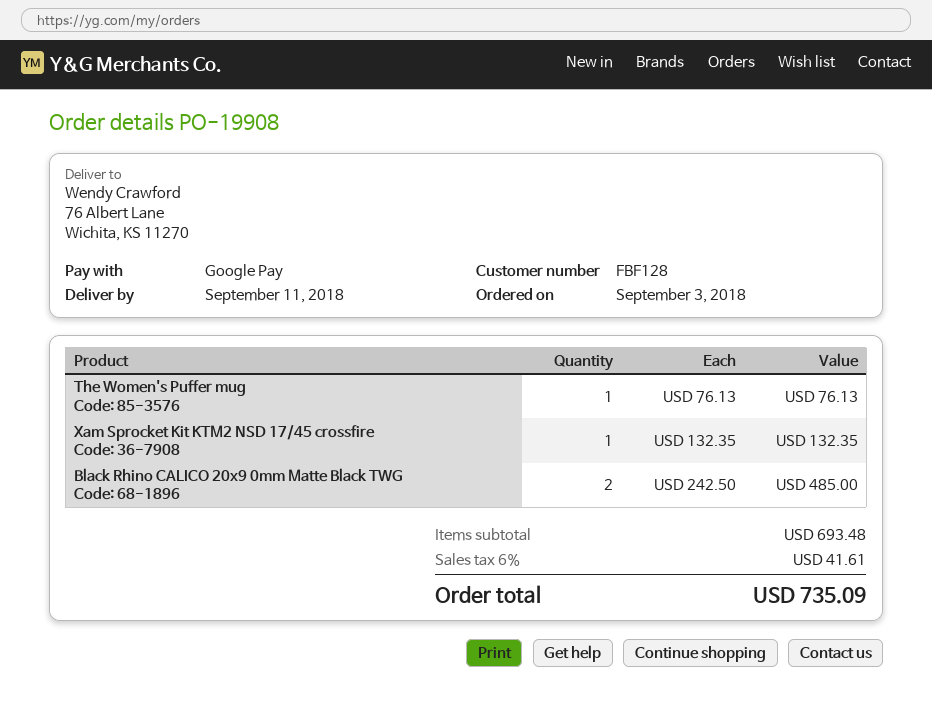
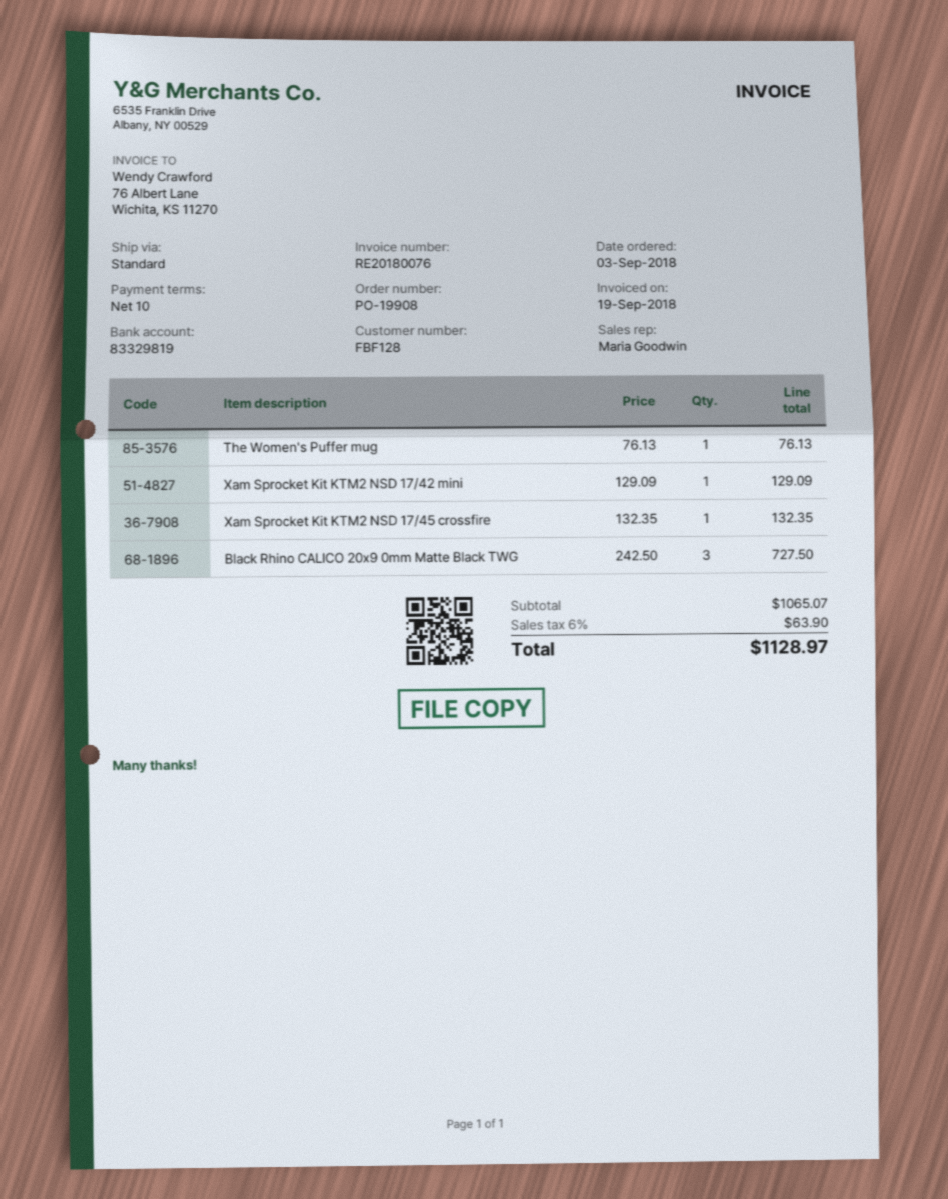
Black Rhino CALICO 20x9 0mm Matte Black TWG: 2 x 242.50 = 485.00 -> 3 x 242.50 = 727.50
Xam Sprocket Kit KTM2 NSD 17/42 mini: none -> 1 x 129.09 = 129.09
subtotal: 693.48 -> 1065.07
tax: 6% = 41.61 -> 6% = 63.90
total: 735.09 -> 1128.97

